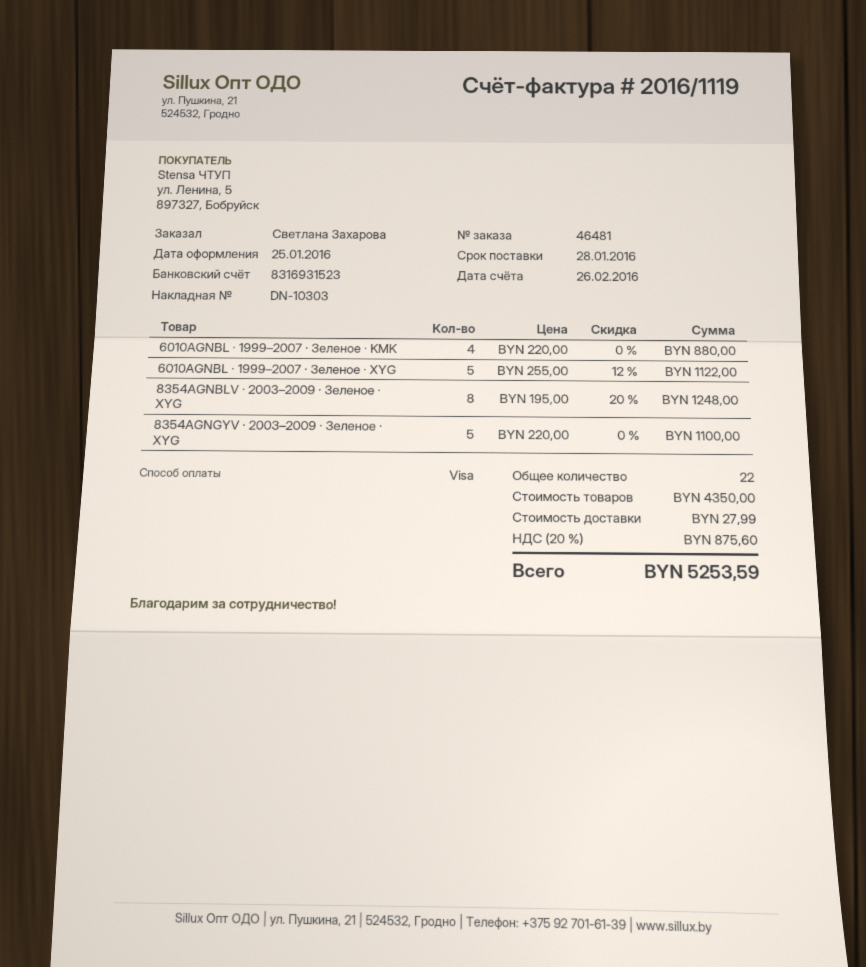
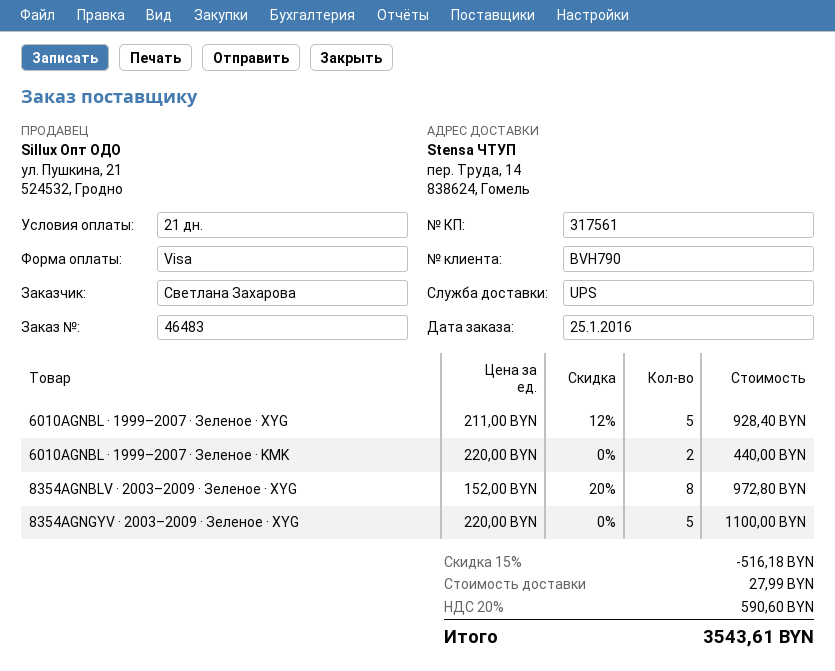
order number: 46481 -> 46483
6010AGNBL · 1999–2007 · Зеленое · KMK: 4 x 220.00 = 880.00 -> 2 x 220.00 = 440.00
6010AGNBL · 1999–2007 · Зеленое · XYG: 5 x 255.00 - 12% = 1122.00 -> 5 x 211.00 - 12% = 928.40
8354AGNBLV · 2003–2009 · Зеленое · XYG: 8 x 195.00 - 20% = 1248.00 -> 8 x 152.00 - 20% = 972.80
discount: none -> 15% = 516.18
tax: 20% = 875.60 -> 20% = 590.60
total: 5253.59 -> 3543.61

